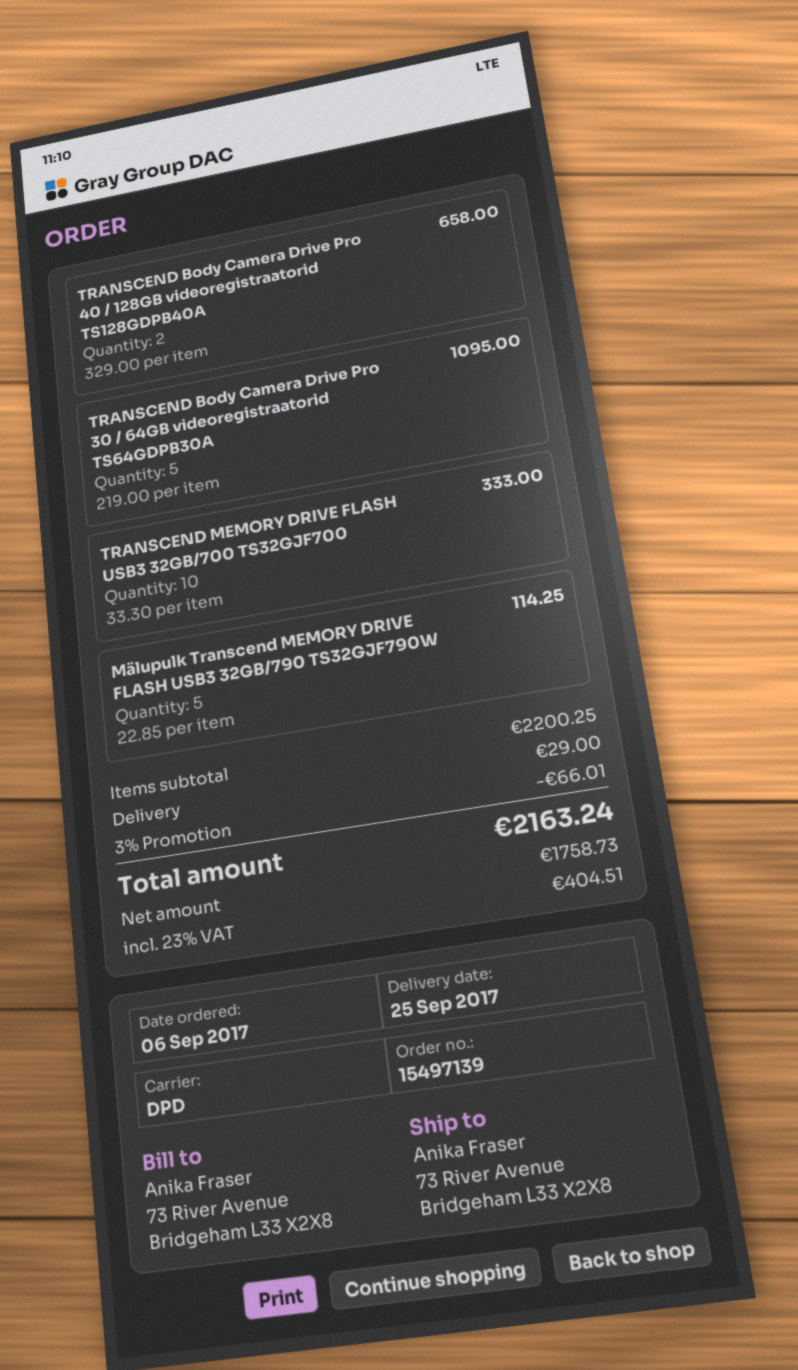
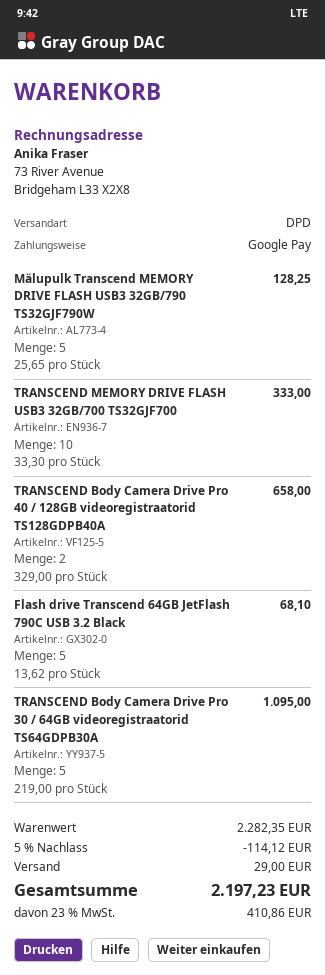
Mälupulk Transcend MEMORY DRIVE FLASH USB3 32GB/790 TS32GJF790W: 5 x 22.85 = 114.25 -> 5 x 25.65 = 128.25
Flash drive Transcend 64GB JetFlash 790C USB 3.2 Black: none -> 5 x 13.62 = 68.10
subtotal: 2200.25 -> 2282.35
discount: 3% = 66.01 -> 5% = 114.12
tax: 23% = 404.51 -> 23% = 410.86
total: 2163.24 -> 2197.23

